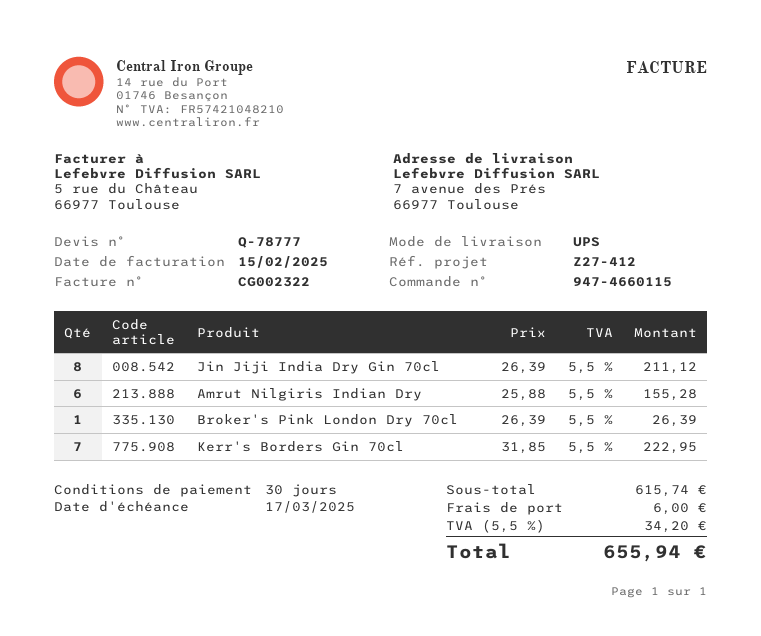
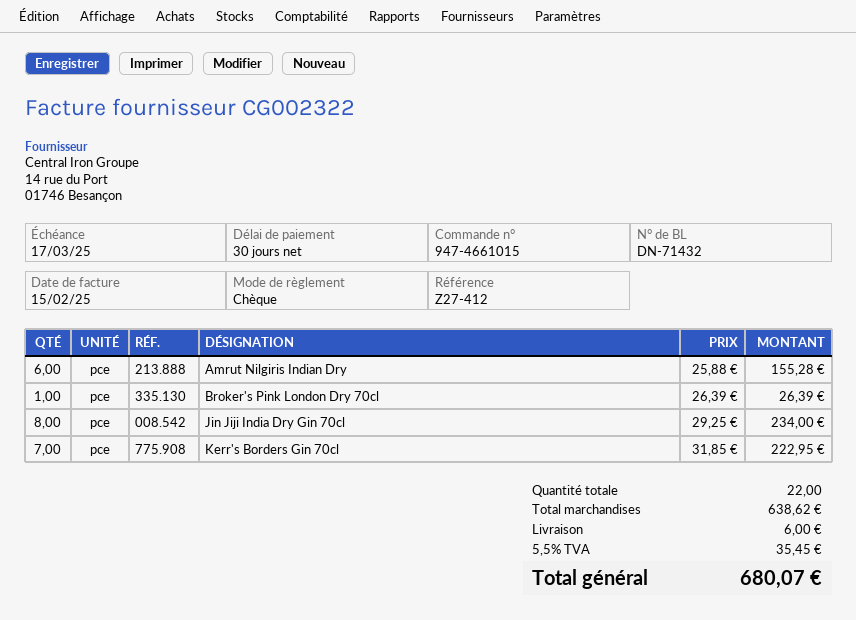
order number: 947-4660115 -> 947-4661015
Jin Jiji India Dry Gin 70cl: 8 x 26.39 = 211.12 -> 8 x 29.25 = 234.00
subtotal: 615.74 -> 638.62
tax: 5.5% = 34.20 -> 5.5% = 35.45
total: 655.94 -> 680.07

